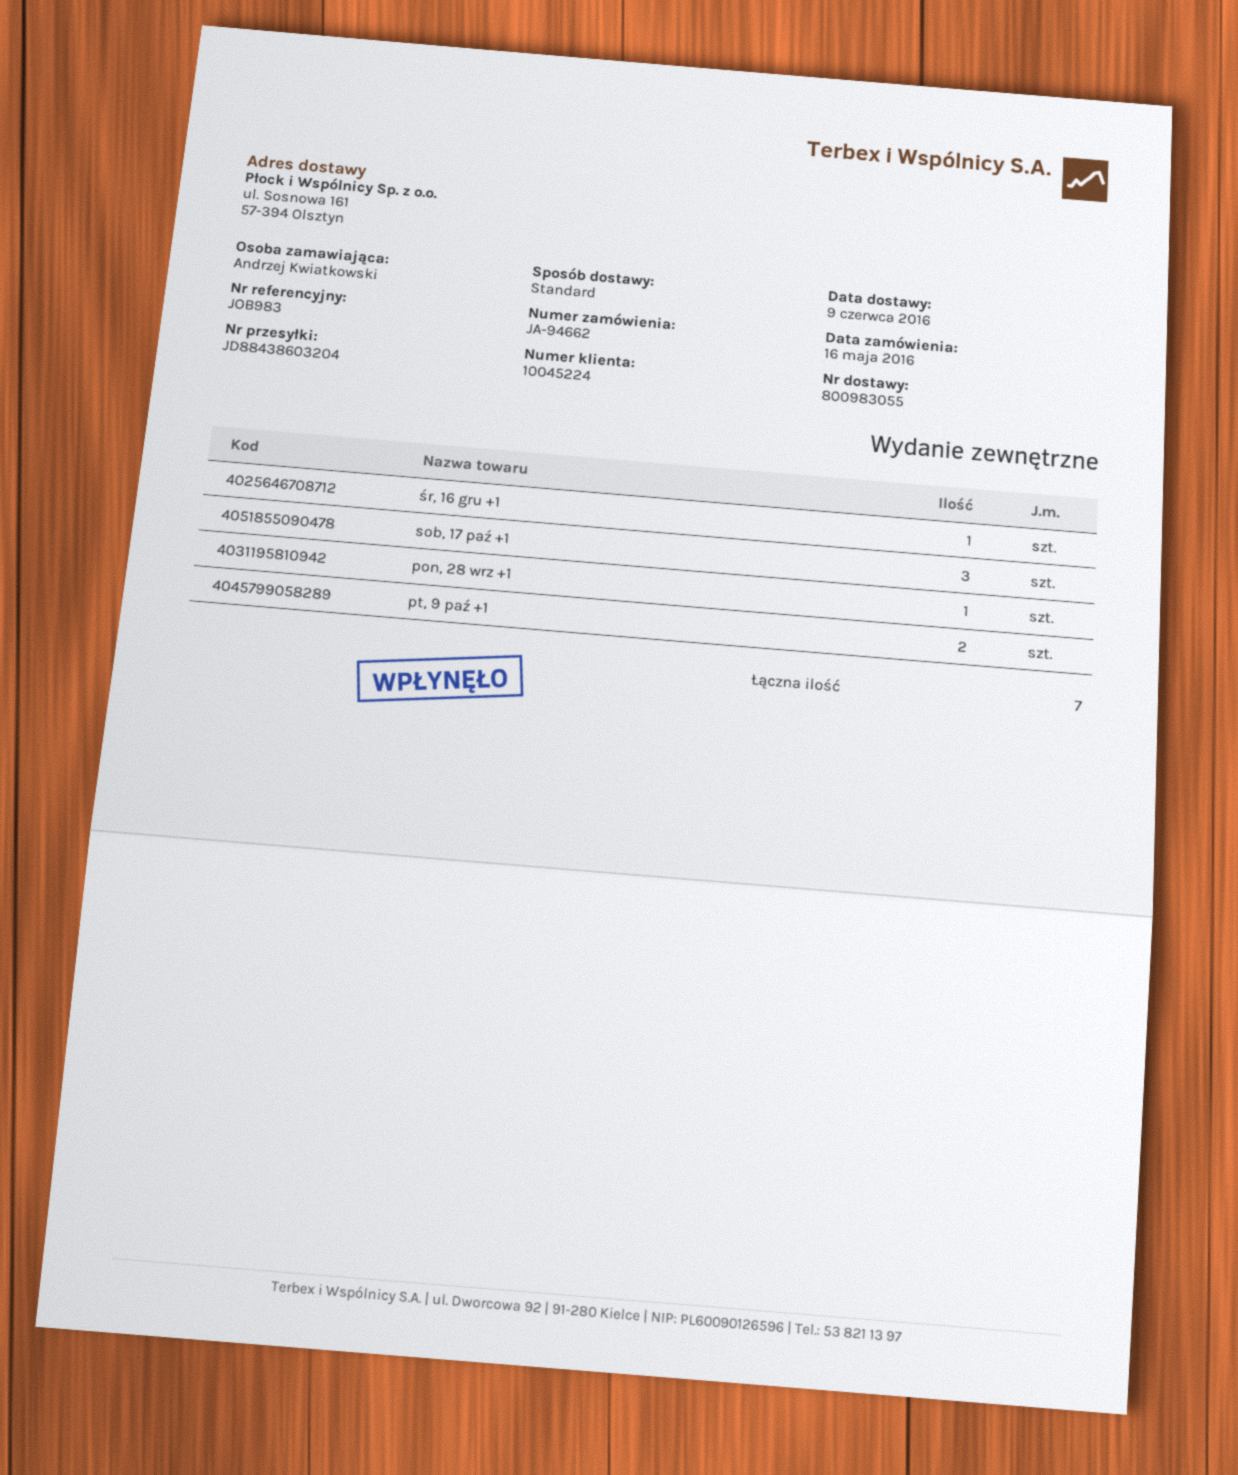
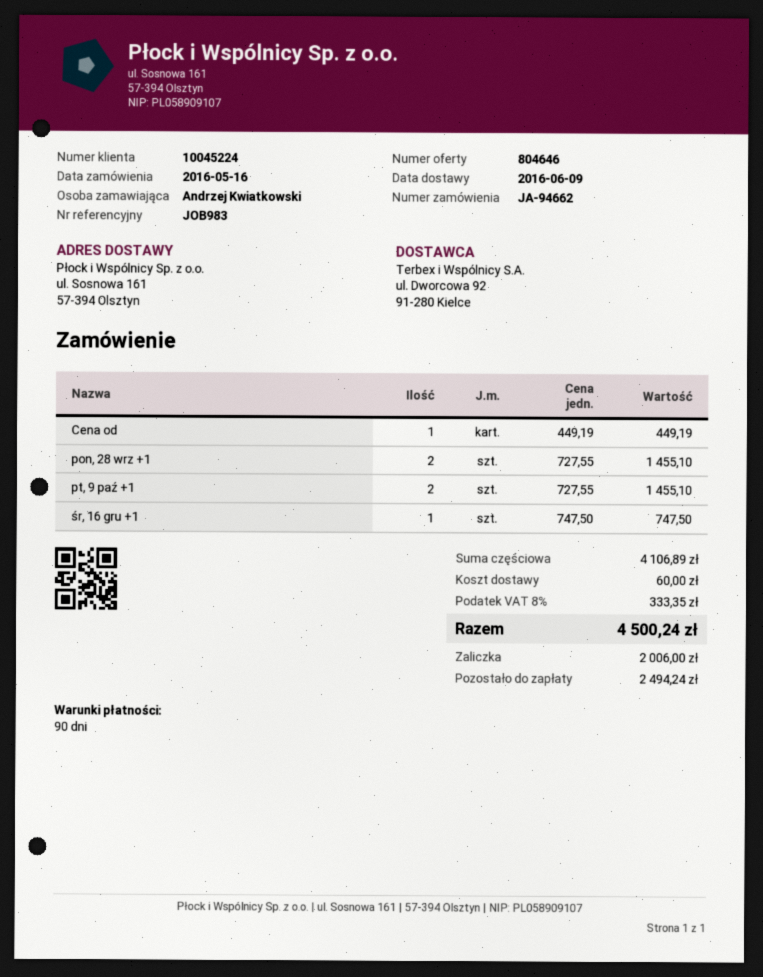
sob, 17 paź +1: 3 -> none
pon, 28 wrz +1: 1 -> 2
Cena od: none -> 1

